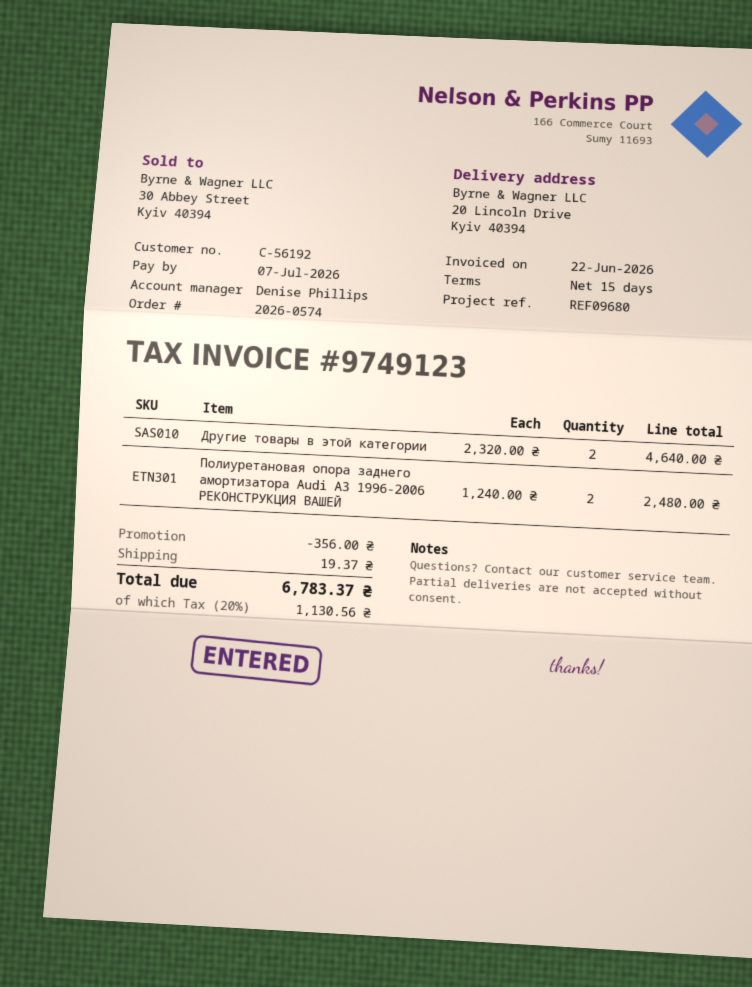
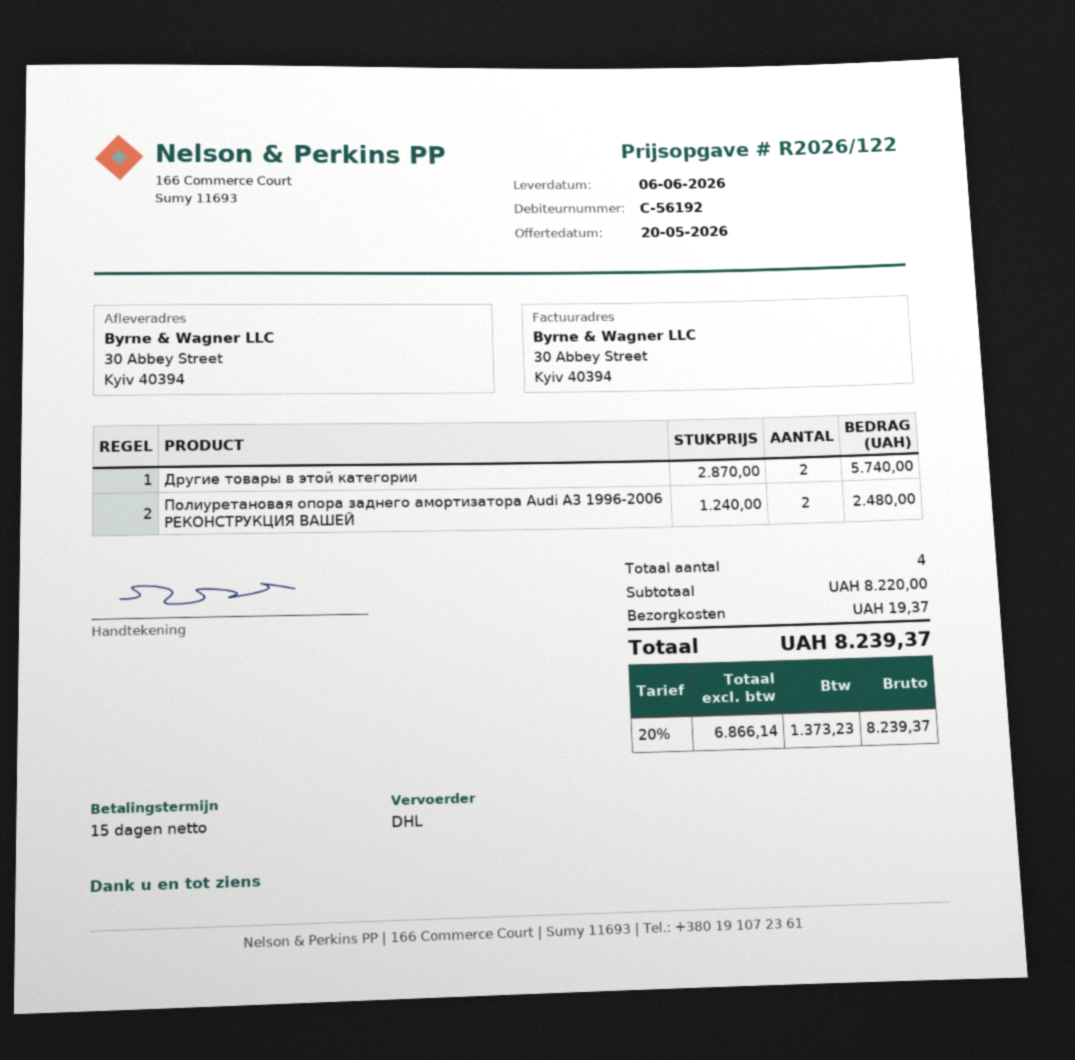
ship to: 20 Lincoln Drive, Kyiv 40394 -> 30 Abbey Street, Kyiv 40394
Другие товары в этой категории: 2 x 2320.00 = 4640.00 -> 2 x 2870.00 = 5740.00
discount: 356.00 -> none
tax: 20% = 1130.56 -> 20% = 1373.23
total: 6783.37 -> 8239.37

